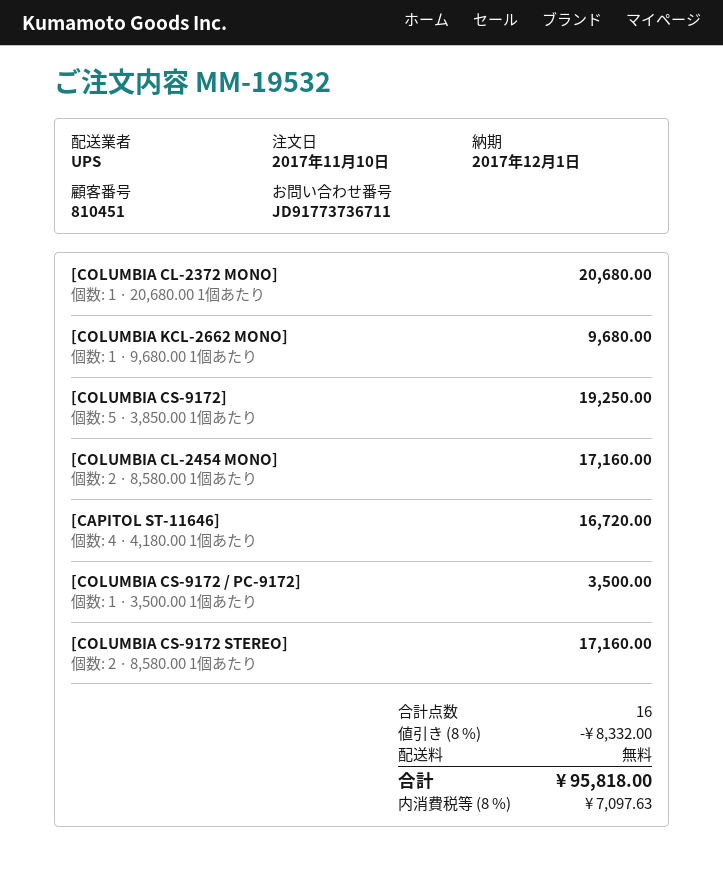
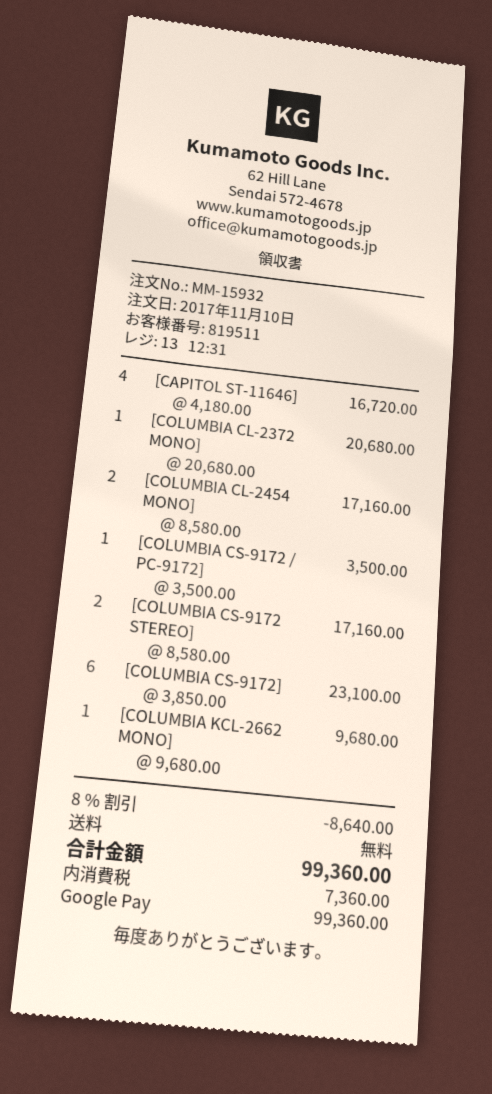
order number: MM-19532 -> MM-15932
customer number: 810451 -> 819511
[COLUMBIA CS-9172]: 5 x 3850.00 = 19250.00 -> 6 x 3850.00 = 23100.00
discount: 8% = 8332.00 -> 8% = 8640.00
tax: 7097.63 -> 7360.00
total: 95818.00 -> 99360.00

